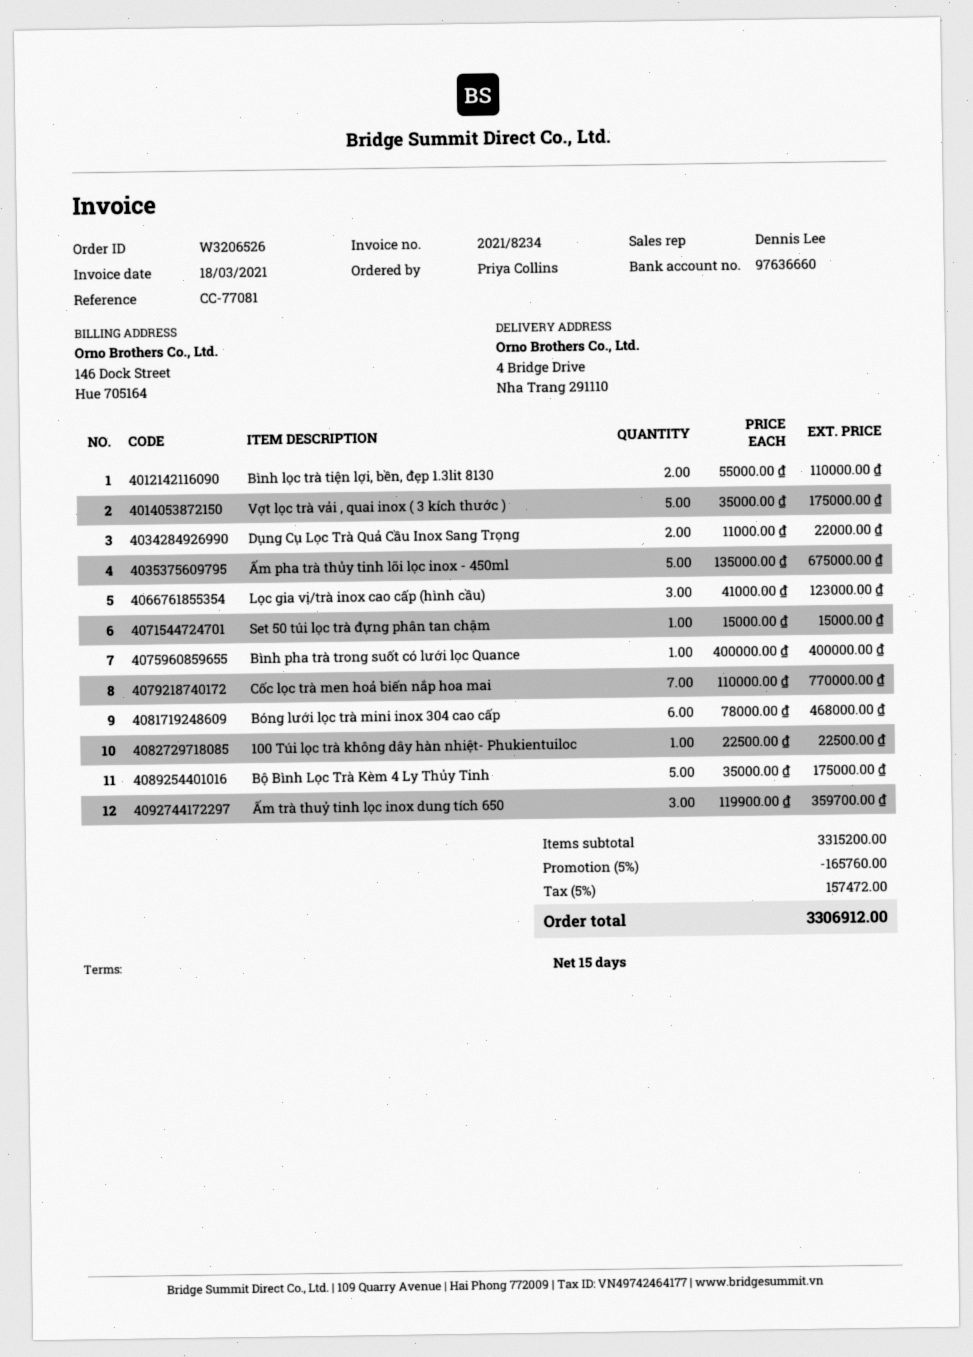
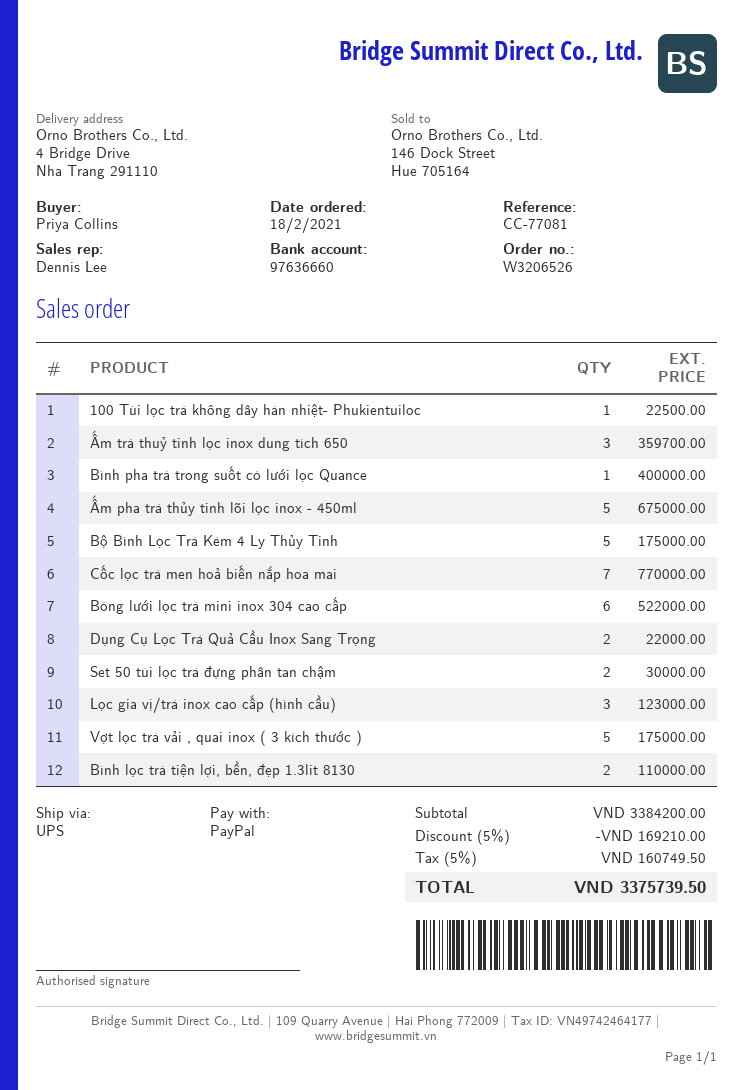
Set 50 túi lọc trà đựng phân tan chậm: 1 for 15000.00 -> 2 for 30000.00
Bóng lưới lọc trà mini inox 304 cao cấp: 6 for 468000.00 -> 6 for 522000.00
subtotal: 3315200.00 -> 3384200.00
discount: 5% = 165760.00 -> 5% = 169210.00
tax: 5% = 157472.00 -> 5% = 160749.50
total: 3306912.00 -> 3375739.50

